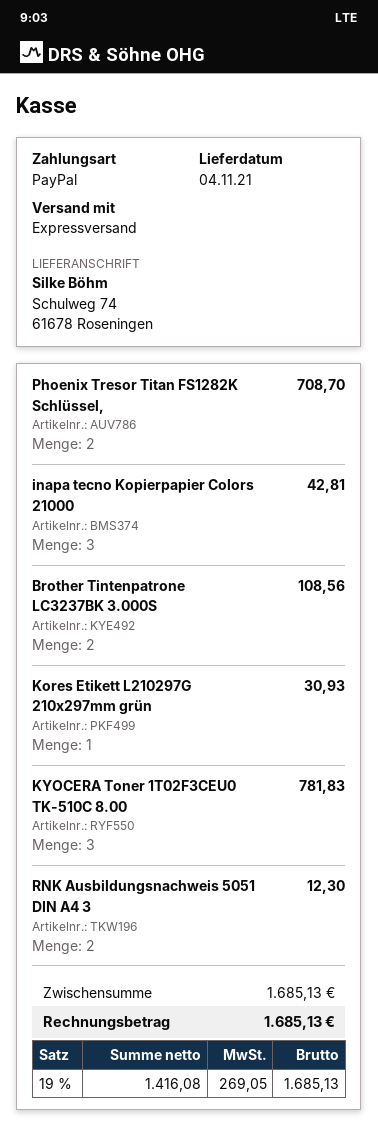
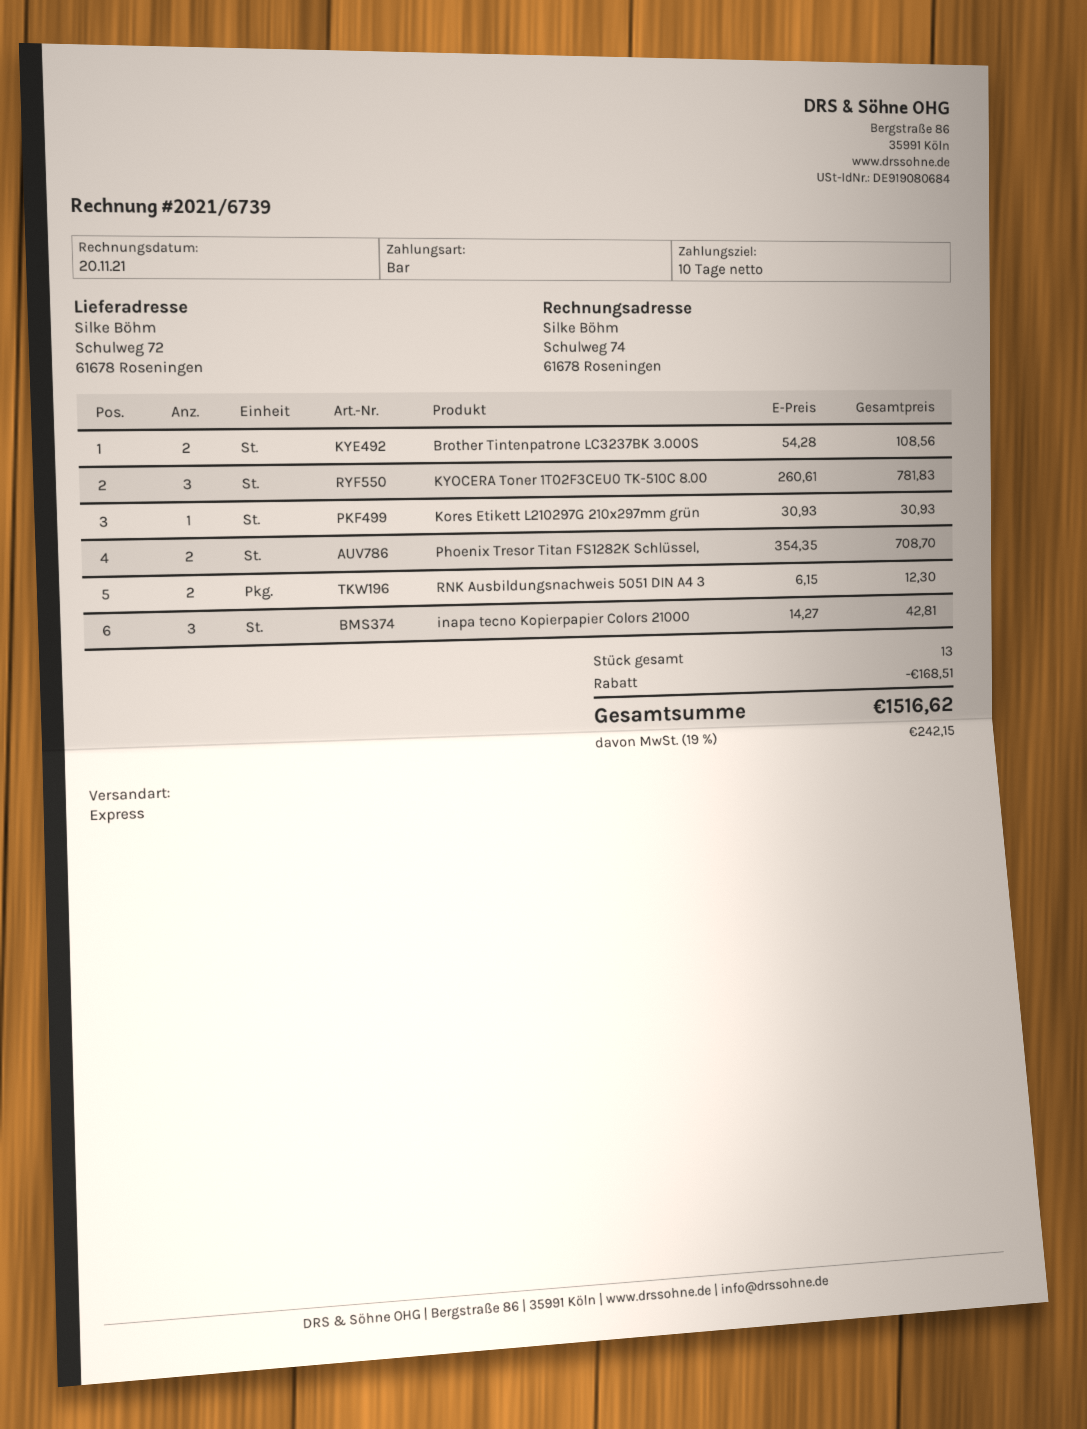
payment method: PayPal -> cash
ship to: Schulweg 74, 61678 Roseningen -> Schulweg 72, 61678 Roseningen
discount: none -> 168.51
tax: 19% = 269.05 -> 19% = 242.15
total: 1685.13 -> 1516.62

